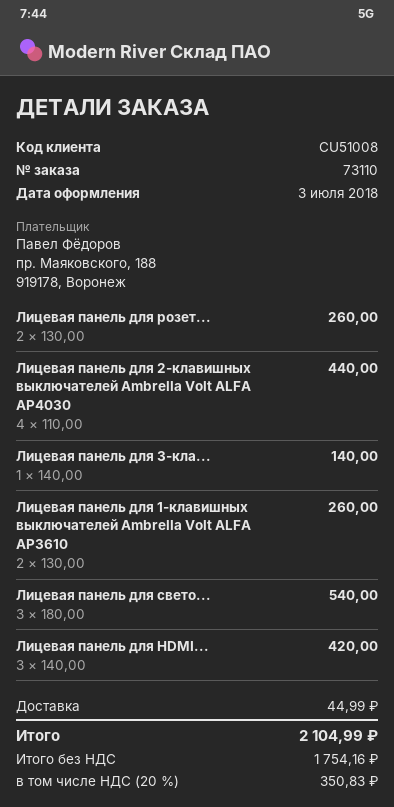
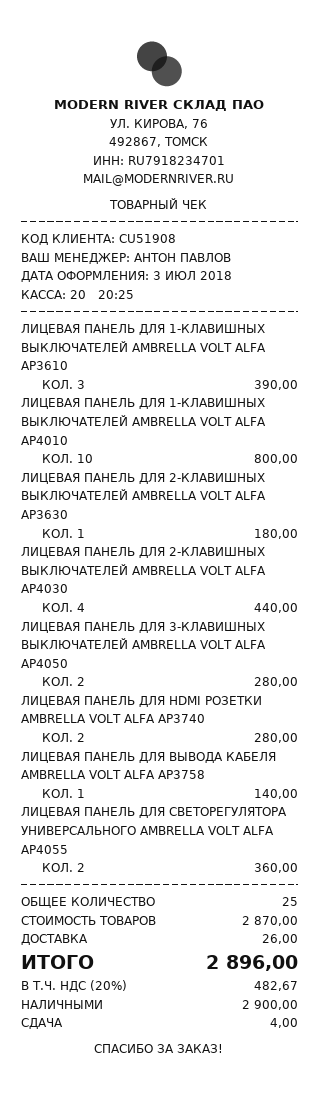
customer number: CU51008 -> CU51908
Лицевая панель для розет...: 2 for 260.00 -> none
Лицевая панель для 3-кла...: 1 for 140.00 -> 2 for 280.00
Лицевая панель для 1-клавишных выключателей Ambrella Volt ALFA AP3610: 2 for 260.00 -> 3 for 390.00
Лицевая панель для свето...: 3 for 540.00 -> 2 for 360.00
Лицевая панель для HDMI...: 3 for 420.00 -> 2 for 280.00
ЛИЦЕВАЯ ПАНЕЛЬ ДЛЯ 1-КЛАВИШНЫХ ВЫКЛЮЧАТЕЛЕЙ AMBRELLA VOLT ALFA AP4010: none -> 10 for 800.00
ЛИЦЕВАЯ ПАНЕЛЬ ДЛЯ 2-КЛАВИШНЫХ ВЫКЛЮЧАТЕЛЕЙ AMBRELLA VOLT ALFA AP3630: none -> 1 for 180.00
ЛИЦЕВАЯ ПАНЕЛЬ ДЛЯ ВЫВОДА КАБЕЛЯ AMBRELLA VOLT ALFA AP3758: none -> 1 for 140.00
shipping: 44.99 -> 26.00
tax: 20% = 350.83 -> 20% = 482.67
total: 2104.99 -> 2896.00

